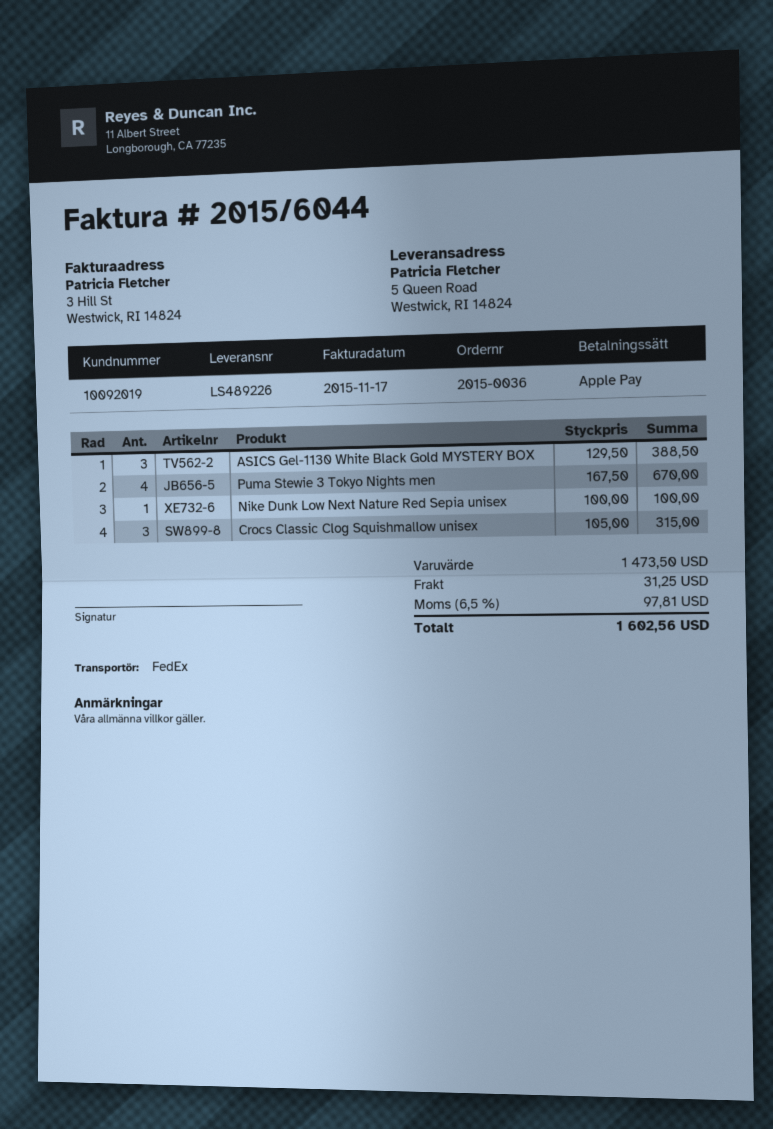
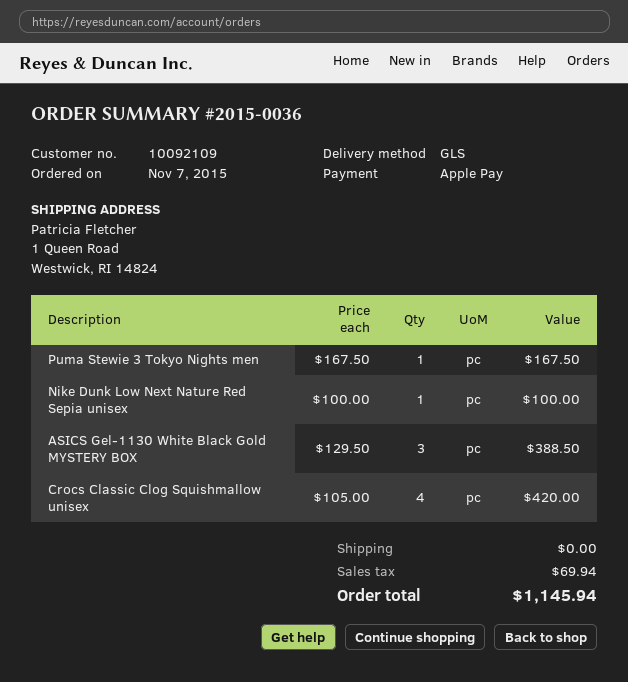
customer number: 10092019 -> 10092109
shipping method: FedEx -> GLS
ship to: 5 Queen Road, Westwick, RI 14824 -> 1 Queen Road, Westwick, RI 14824
Puma Stewie 3 Tokyo Nights men: 4 x 167.50 = 670.00 -> 1 x 167.50 = 167.50
Crocs Classic Clog Squishmallow unisex: 3 x 105.00 = 315.00 -> 4 x 105.00 = 420.00
shipping: 31.25 -> 0.00
tax: 97.81 -> 69.94
total: 1602.56 -> 1145.94

